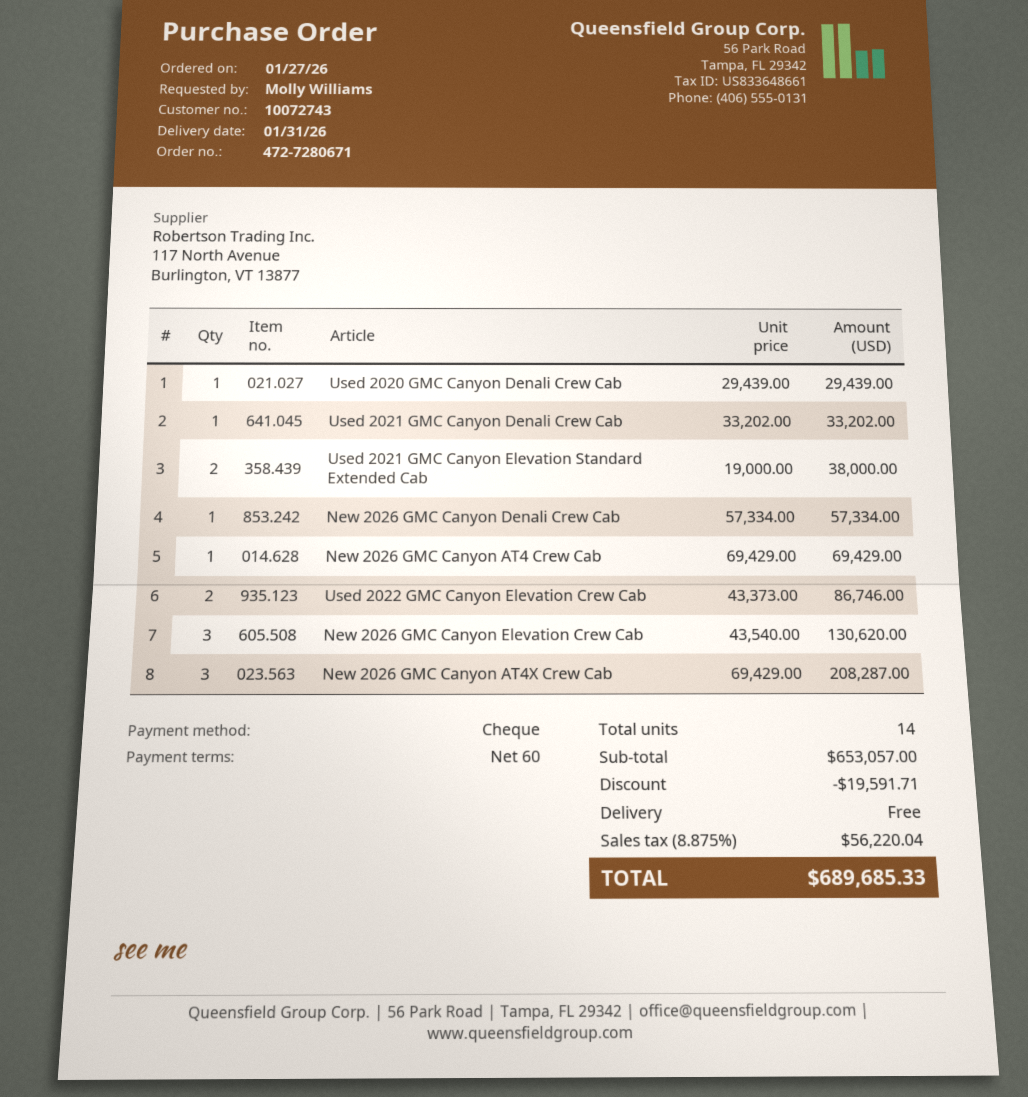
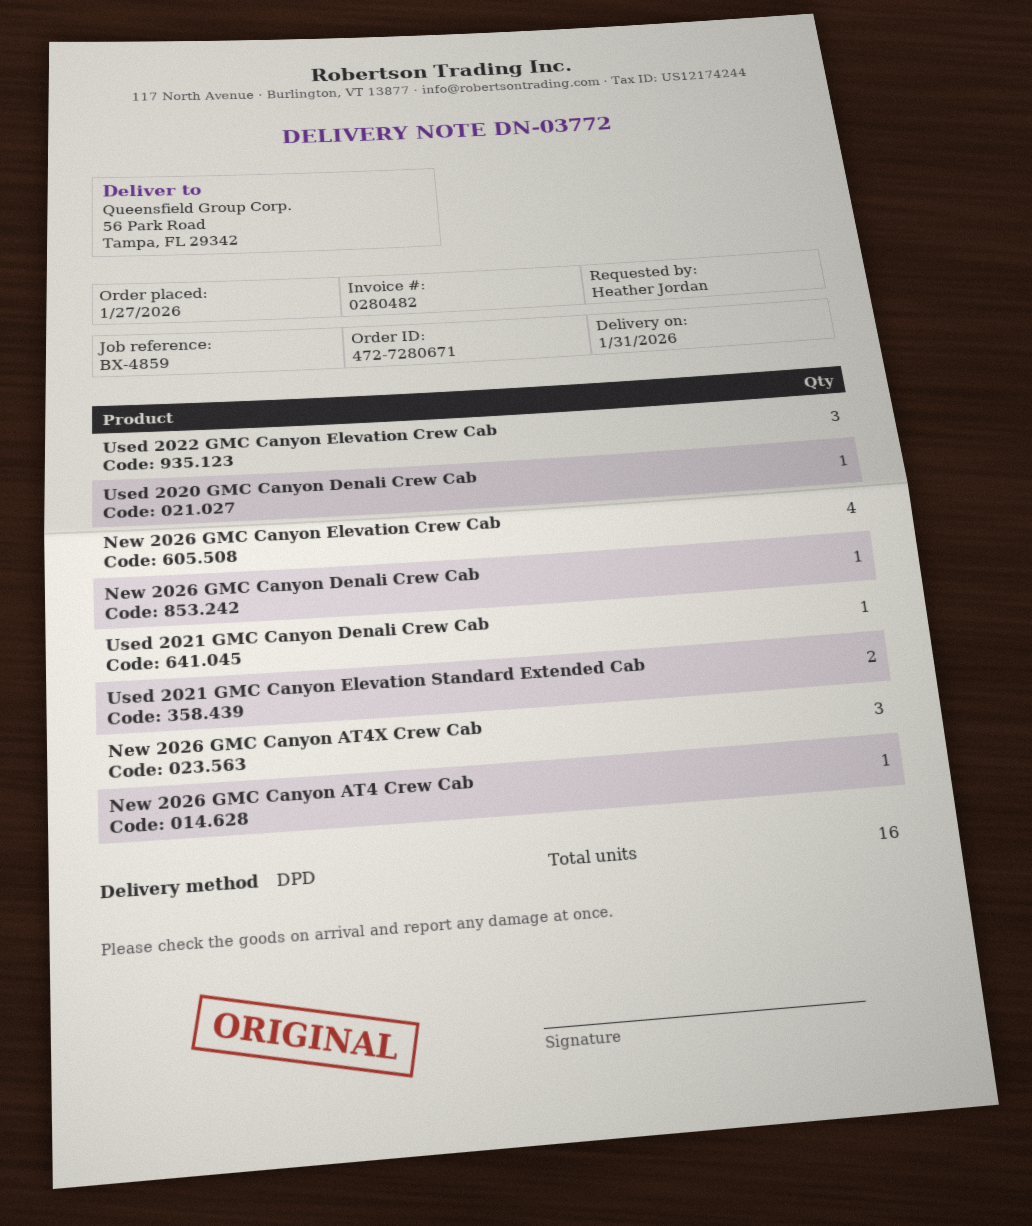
ordered by: Molly Williams -> Heather Jordan
Used 2022 GMC Canyon Elevation Crew Cab: 2 -> 3
New 2026 GMC Canyon Elevation Crew Cab: 3 -> 4
total quantity: 14 -> 16

